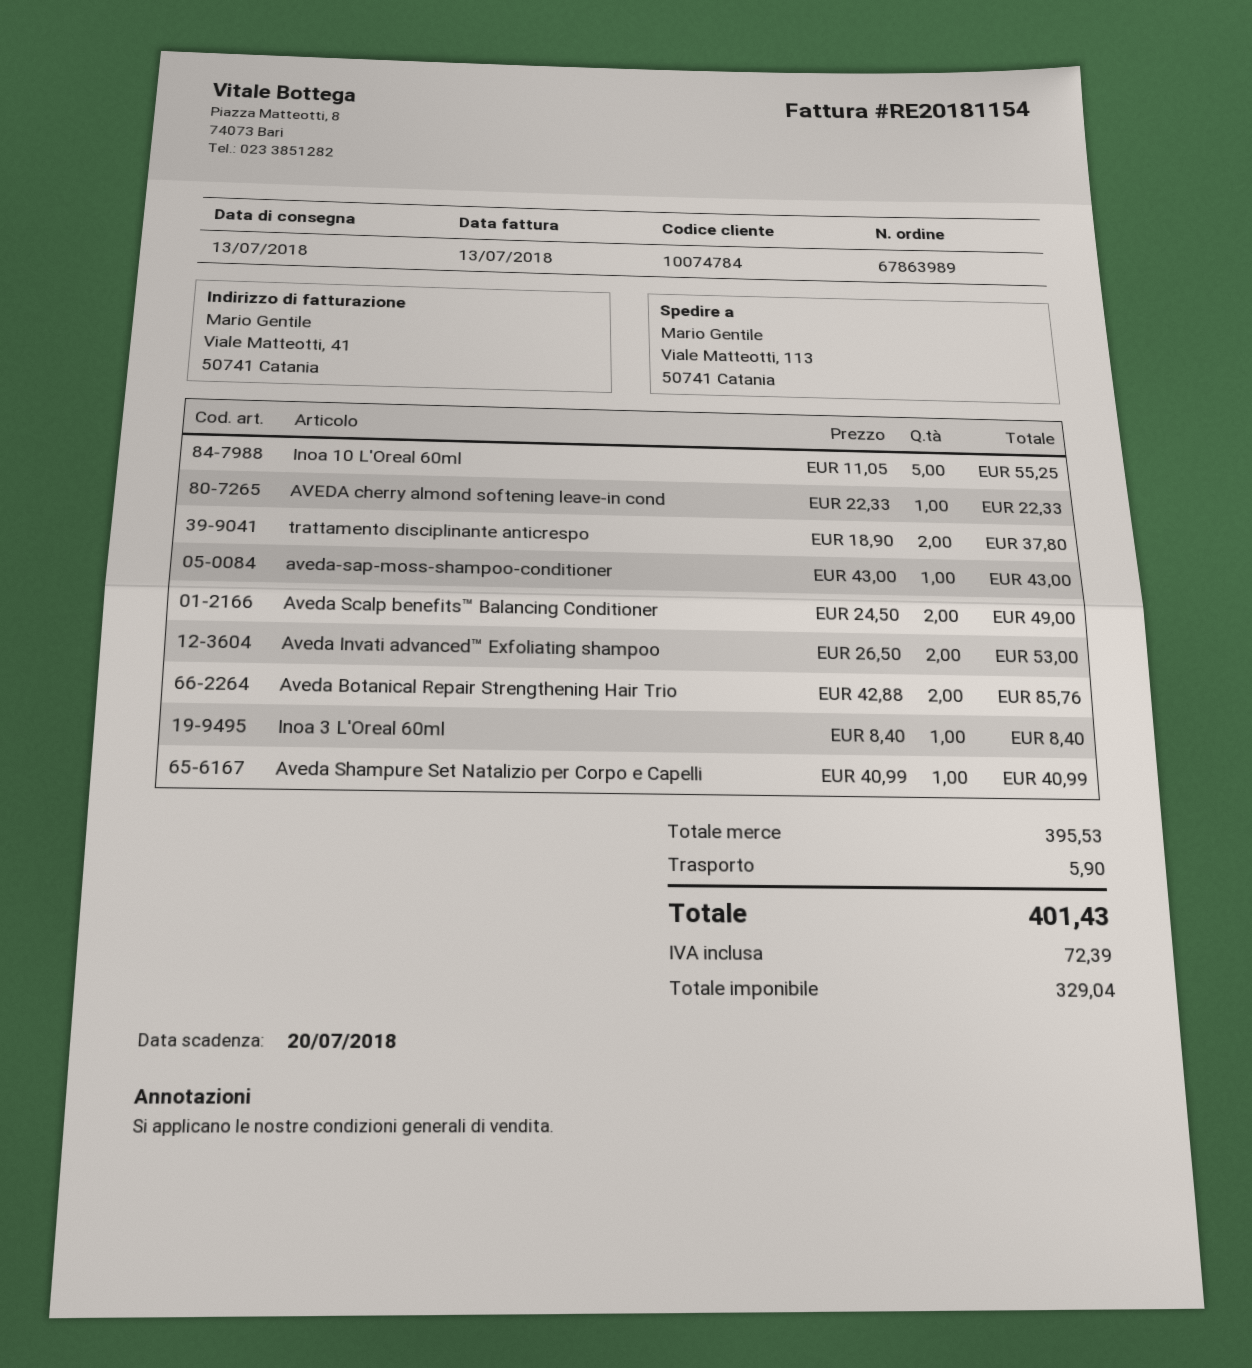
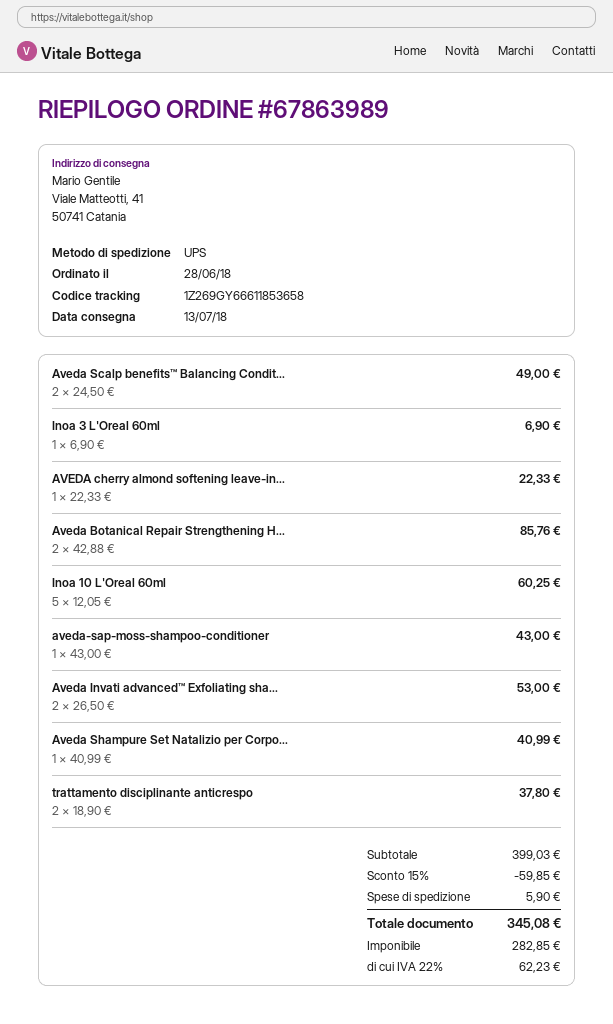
ship to: Viale Matteotti, 113, 50741 Catania -> Viale Matteotti, 41, 50741 Catania
Inoa 10 L'Oreal 60ml: 5 x 11.05 = 55.25 -> 5 x 12.05 = 60.25
Inoa 3 L'Oreal 60ml: 1 x 8.40 = 8.40 -> 1 x 6.90 = 6.90
subtotal: 395.53 -> 399.03
discount: none -> 15% = 59.85
net: 329.04 -> 282.85
tax: 72.39 -> 62.23
total: 401.43 -> 345.08

